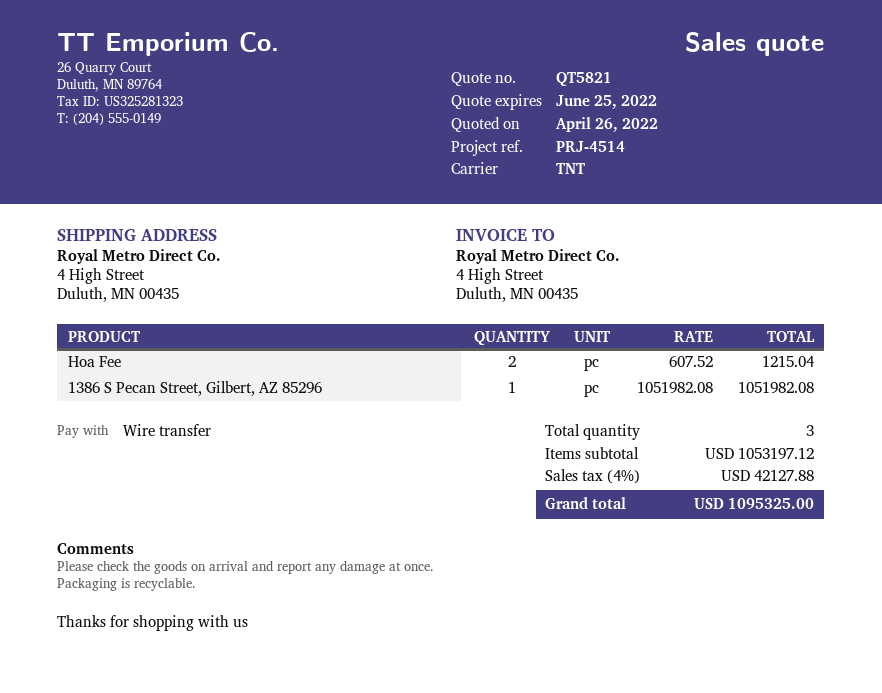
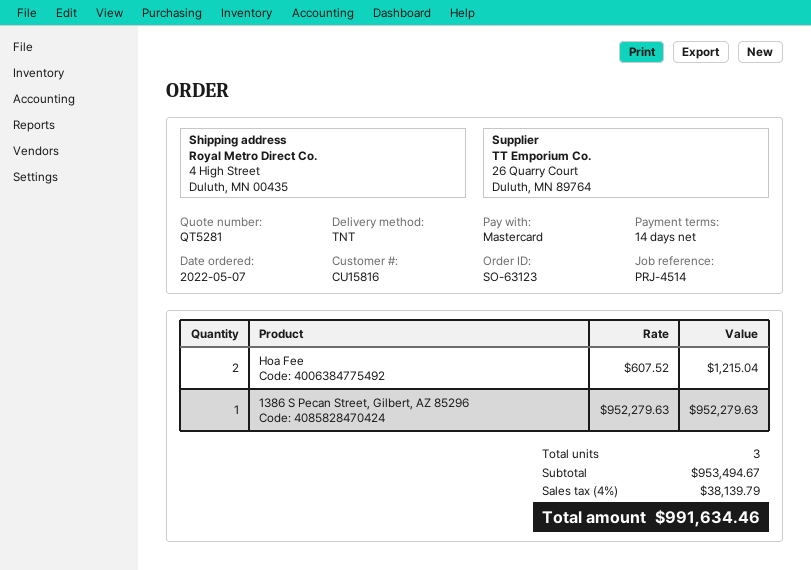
quote number: QT5821 -> QT5281
payment method: bank transfer -> Mastercard
1386 S Pecan Street, Gilbert, AZ 85296: 1 x 1051982.08 = 1051982.08 -> 1 x 952279.63 = 952279.63
subtotal: 1053197.12 -> 953494.67
tax: 4% = 42127.88 -> 4% = 38139.79
total: 1095325.00 -> 991634.46

